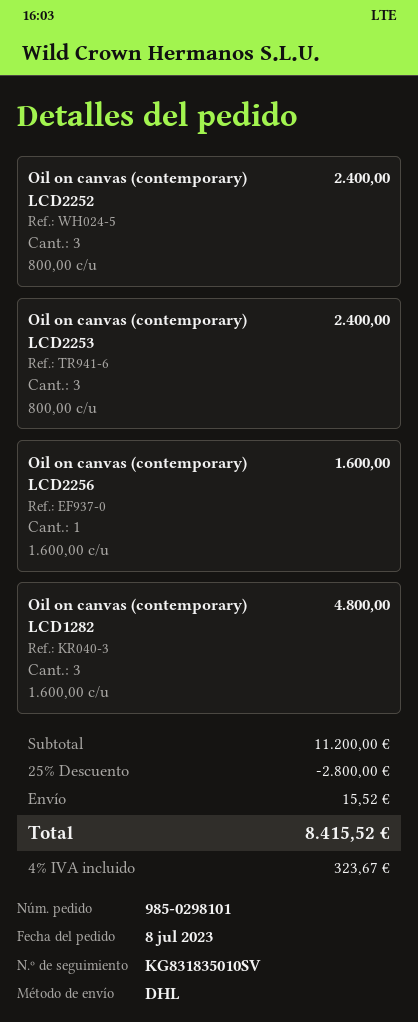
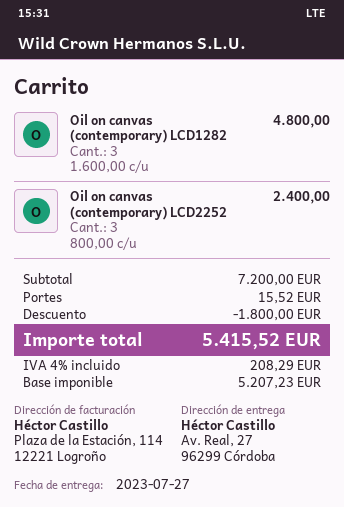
Oil on canvas (contemporary) LCD2253: 3 x 800.00 = 2400.00 -> none
Oil on canvas (contemporary) LCD2256: 1 x 1600.00 = 1600.00 -> none
subtotal: 11200.00 -> 7200.00
discount: 2800.00 -> 1800.00
tax: 4% = 323.67 -> 4% = 208.29
total: 8415.52 -> 5415.52

